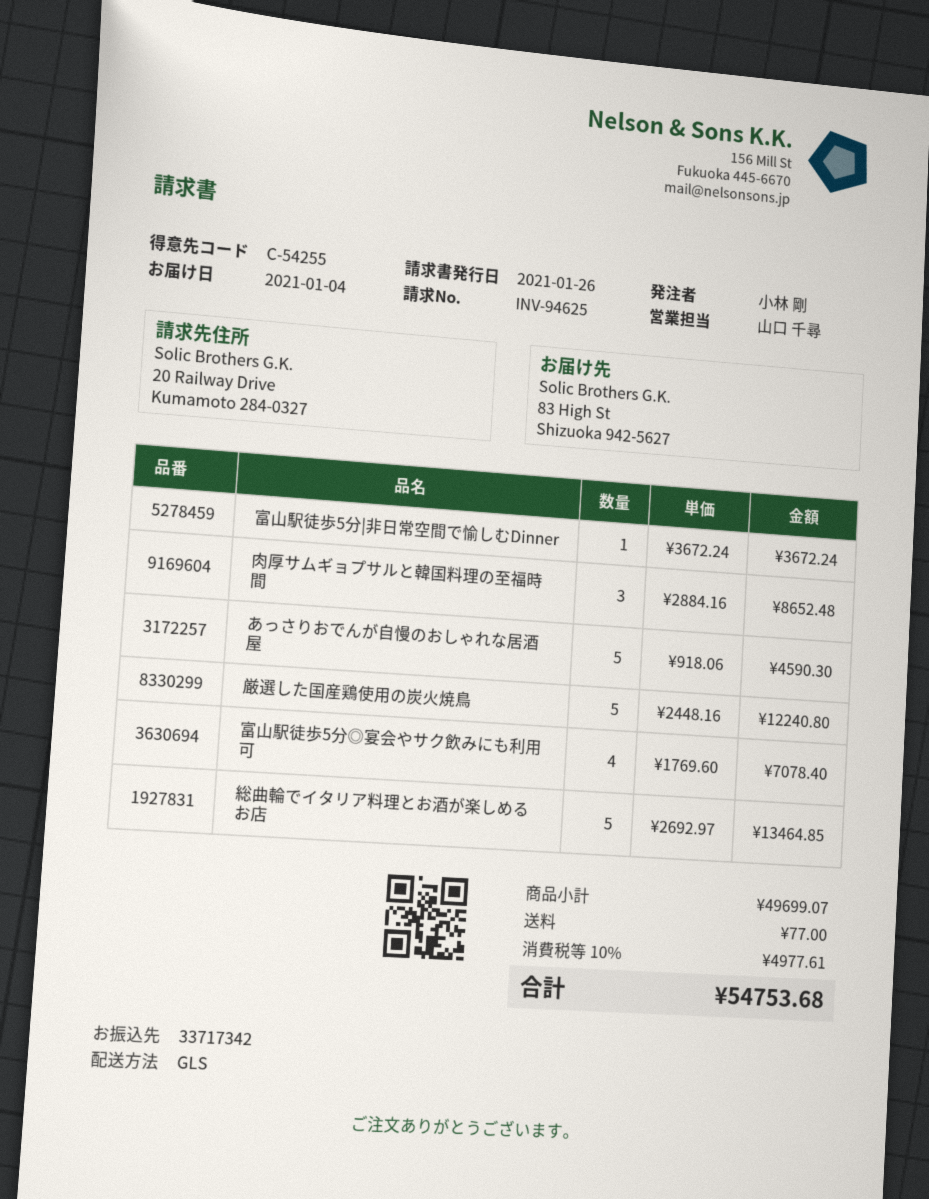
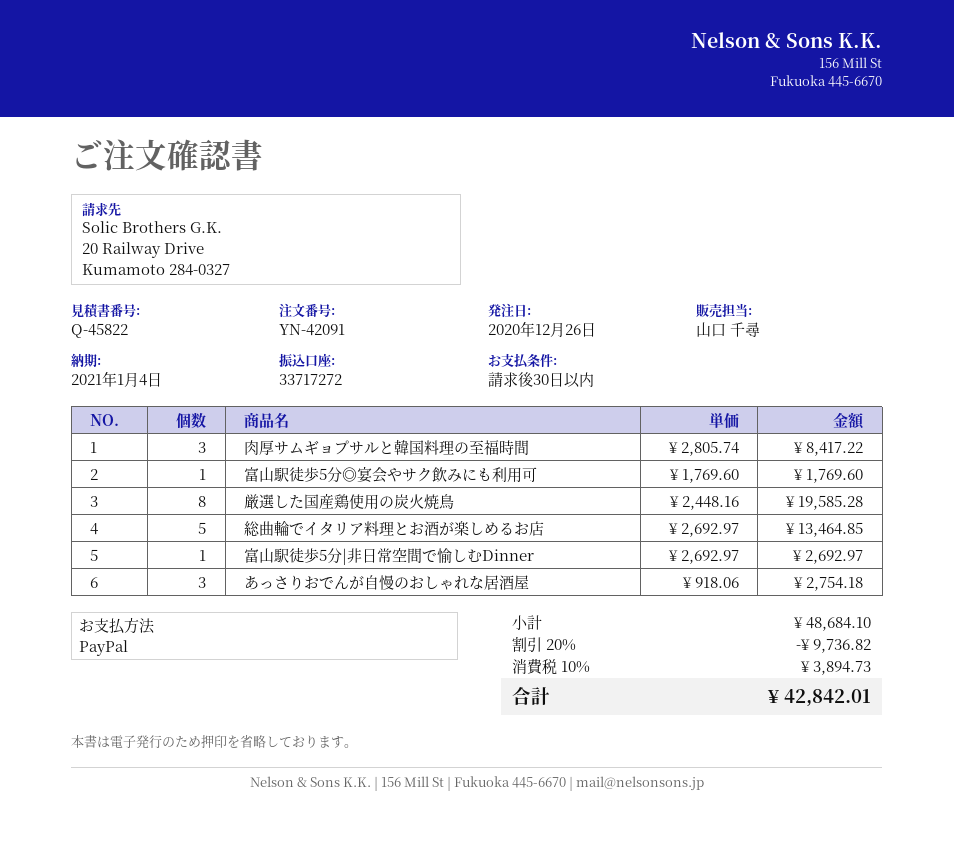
bank account: 33717342 -> 33717272
富山駅徒歩5分|非日常空間で愉しむDinner: 1 x 3672.24 = 3672.24 -> 1 x 2692.97 = 2692.97
肉厚サムギョプサルと韓国料理の至福時間: 3 x 2884.16 = 8652.48 -> 3 x 2805.74 = 8417.22
あっさりおでんが自慢のおしゃれな居酒屋: 5 x 918.06 = 4590.30 -> 3 x 918.06 = 2754.18
厳選した国産鶏使用の炭火焼鳥: 5 x 2448.16 = 12240.80 -> 8 x 2448.16 = 19585.28
富山駅徒歩5分◎宴会やサク飲みにも利用可: 4 x 1769.60 = 7078.40 -> 1 x 1769.60 = 1769.60
subtotal: 49699.07 -> 48684.10
discount: none -> 20% = 9736.82
shipping: 77.00 -> none
tax: 10% = 4977.61 -> 10% = 3894.73
total: 54753.68 -> 42842.01

